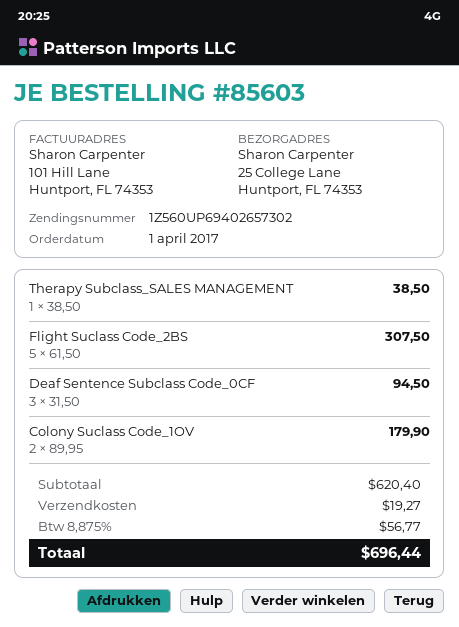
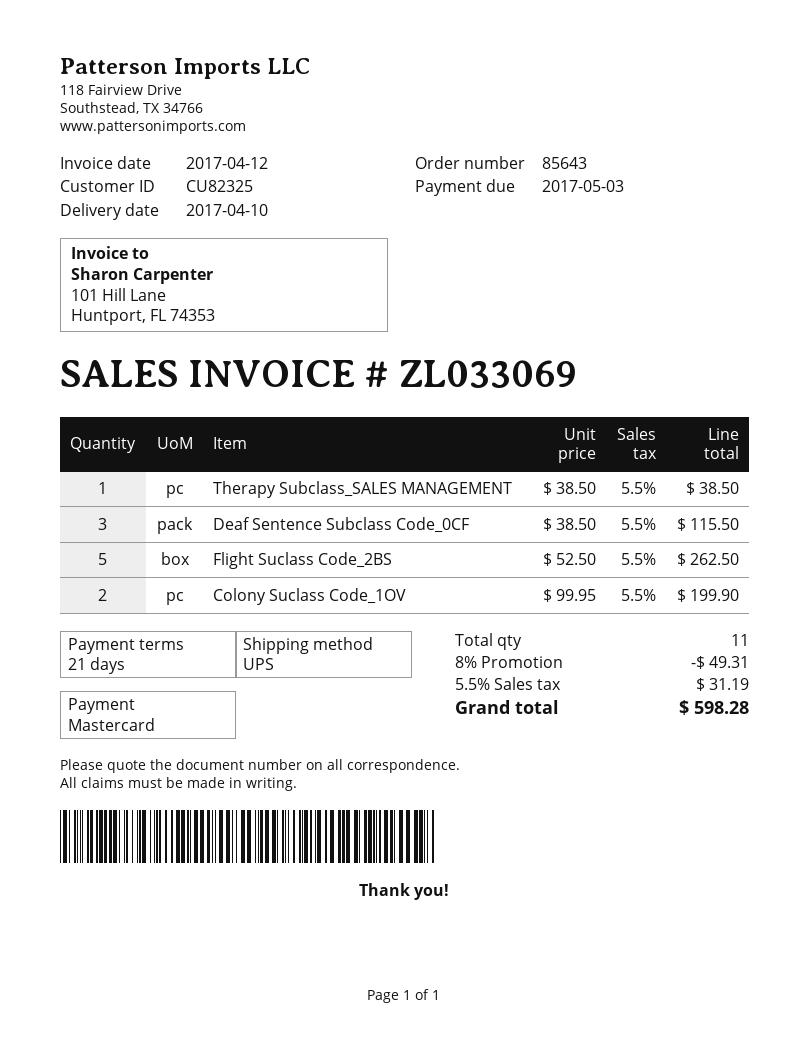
order number: 85603 -> 85643
Flight Suclass Code_2BS: 5 x 61.50 = 307.50 -> 5 x 52.50 = 262.50
Deaf Sentence Subclass Code_0CF: 3 x 31.50 = 94.50 -> 3 x 38.50 = 115.50
Colony Suclass Code_1OV: 2 x 89.95 = 179.90 -> 2 x 99.95 = 199.90
discount: none -> 8% = 49.31
shipping: 19.27 -> none
tax: 8.875% = 56.77 -> 5.5% = 31.19
total: 696.44 -> 598.28

